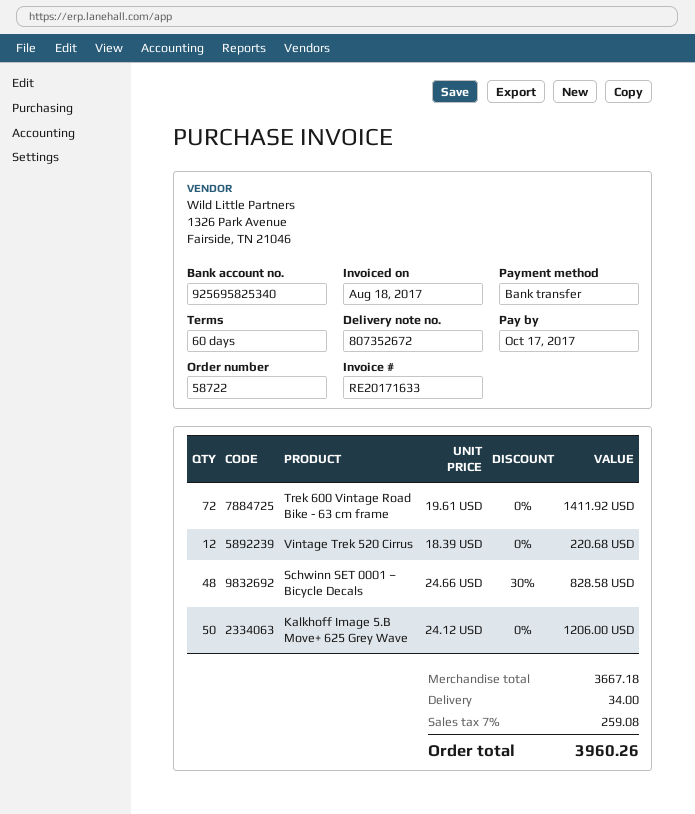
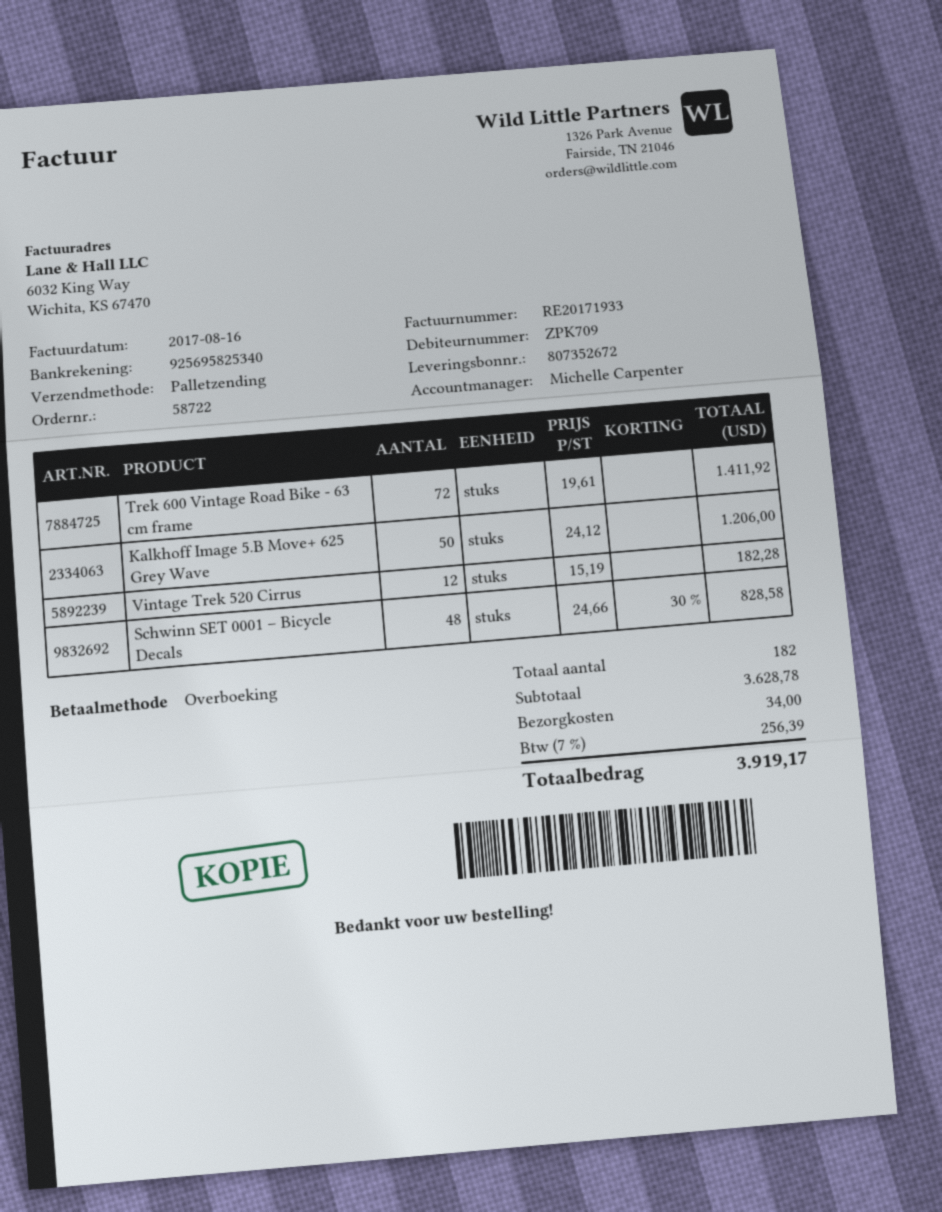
invoice number: RE20171633 -> RE20171933
invoice date: 2017-08-18 -> 2017-08-16
Vintage Trek 520 Cirrus: 12 x 18.39 = 220.68 -> 12 x 15.19 = 182.28
subtotal: 3667.18 -> 3628.78
tax: 7% = 259.08 -> 7% = 256.39
total: 3960.26 -> 3919.17

